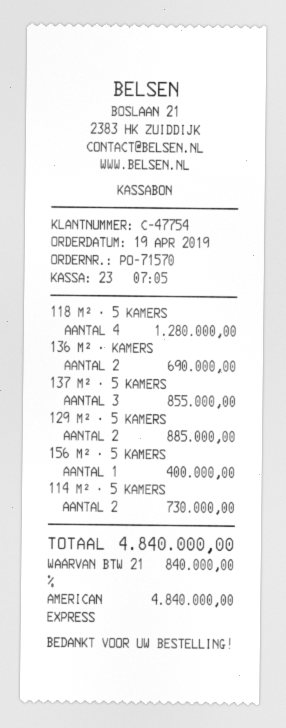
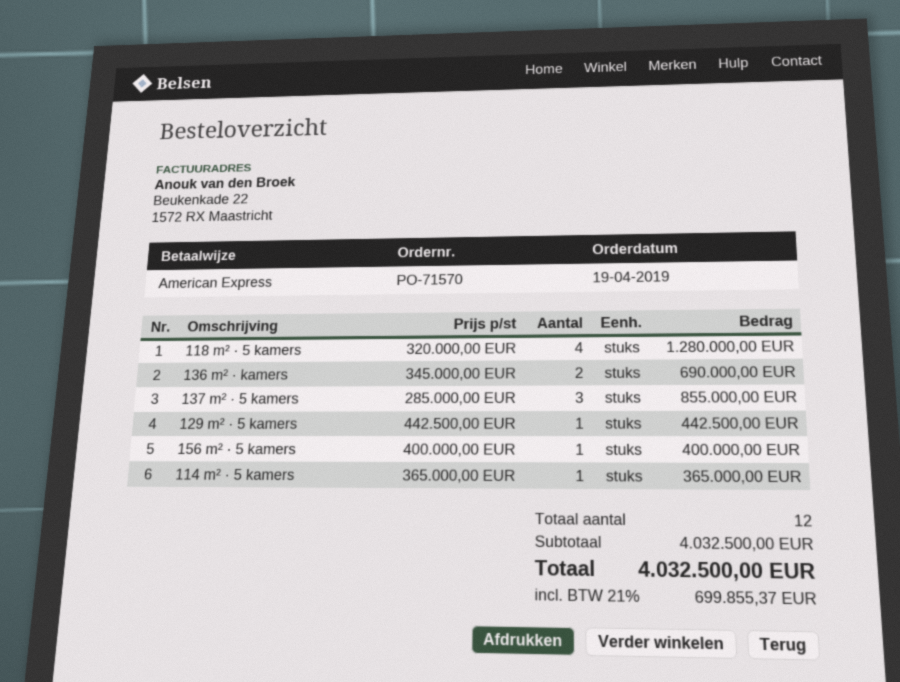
129 M² · 5 KAMERS: 2 for 885000.00 -> 1 for 442500.00
114 M² · 5 KAMERS: 2 for 730000.00 -> 1 for 365000.00
tax: 21% = 840000.00 -> 21% = 699855.37
total: 4840000.00 -> 4032500.00

